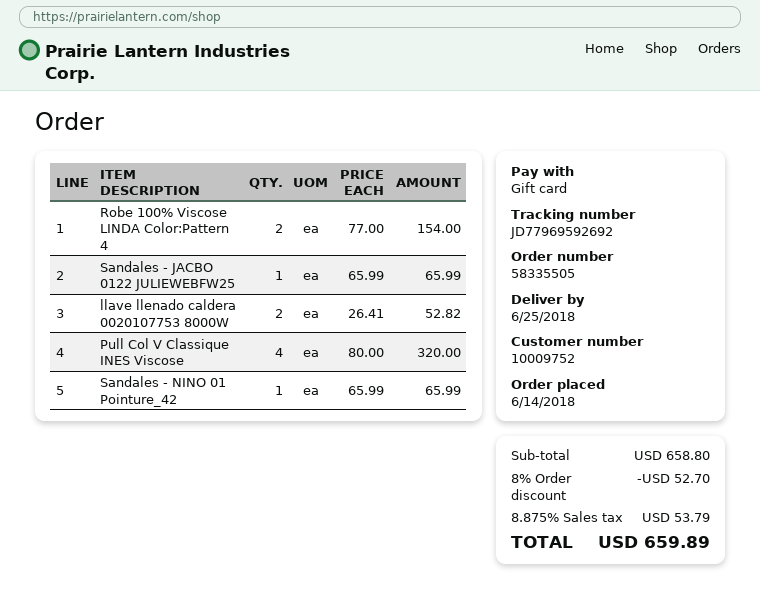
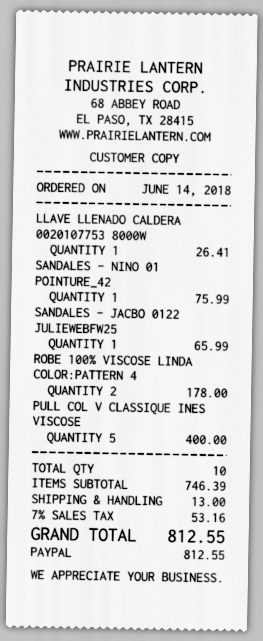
payment method: gift card -> PayPal
Robe 100% Viscose LINDA Color:Pattern 4: 2 for 154.00 -> 2 for 178.00
llave llenado caldera 0020107753 8000W: 2 for 52.82 -> 1 for 26.41
Pull Col V Classique INES Viscose: 4 for 320.00 -> 5 for 400.00
Sandales - NINO 01 Pointure_42: 1 for 65.99 -> 1 for 75.99
subtotal: 658.80 -> 746.39
discount: 8% = 52.70 -> none
shipping: none -> 13.00
tax: 8.875% = 53.79 -> 7% = 53.16
total: 659.89 -> 812.55

